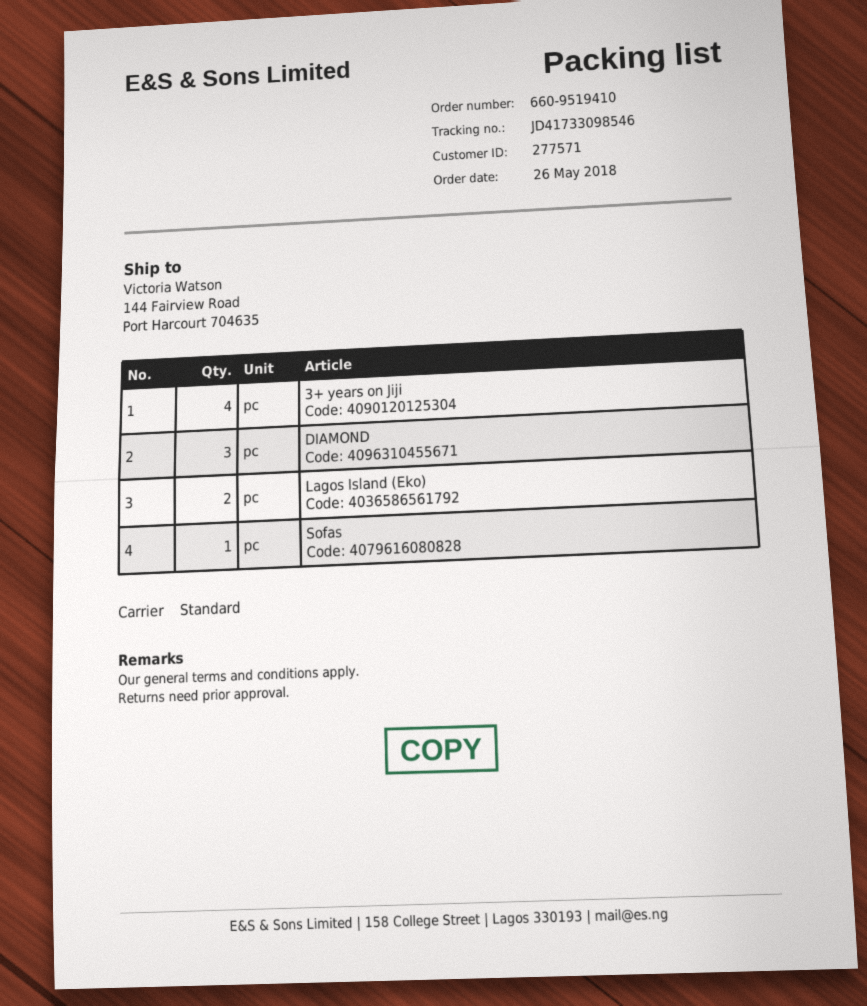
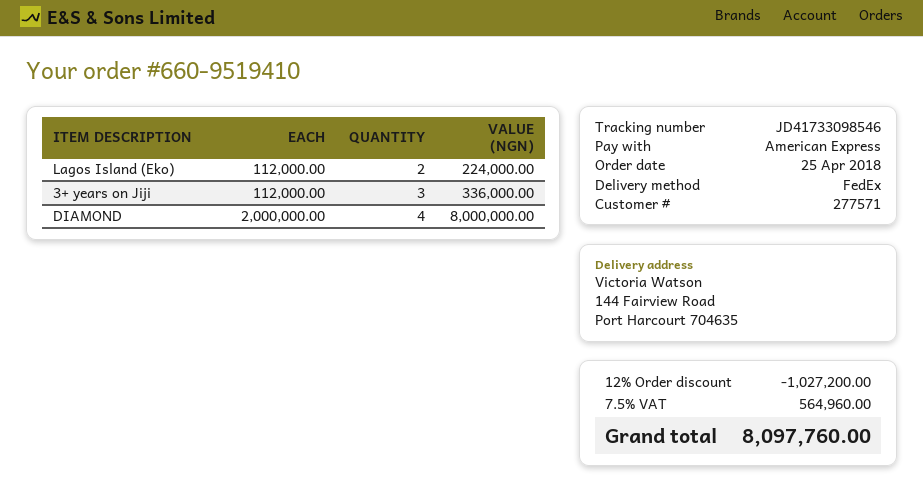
order date: 2018-05-26 -> 2018-04-25
shipping method: standard -> FedEx
3+ years on Jiji: 4 -> 3
DIAMOND: 3 -> 4
Sofas: 1 -> none

